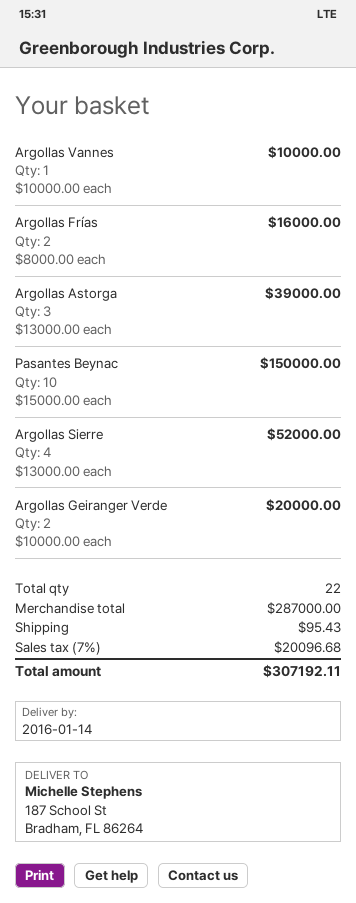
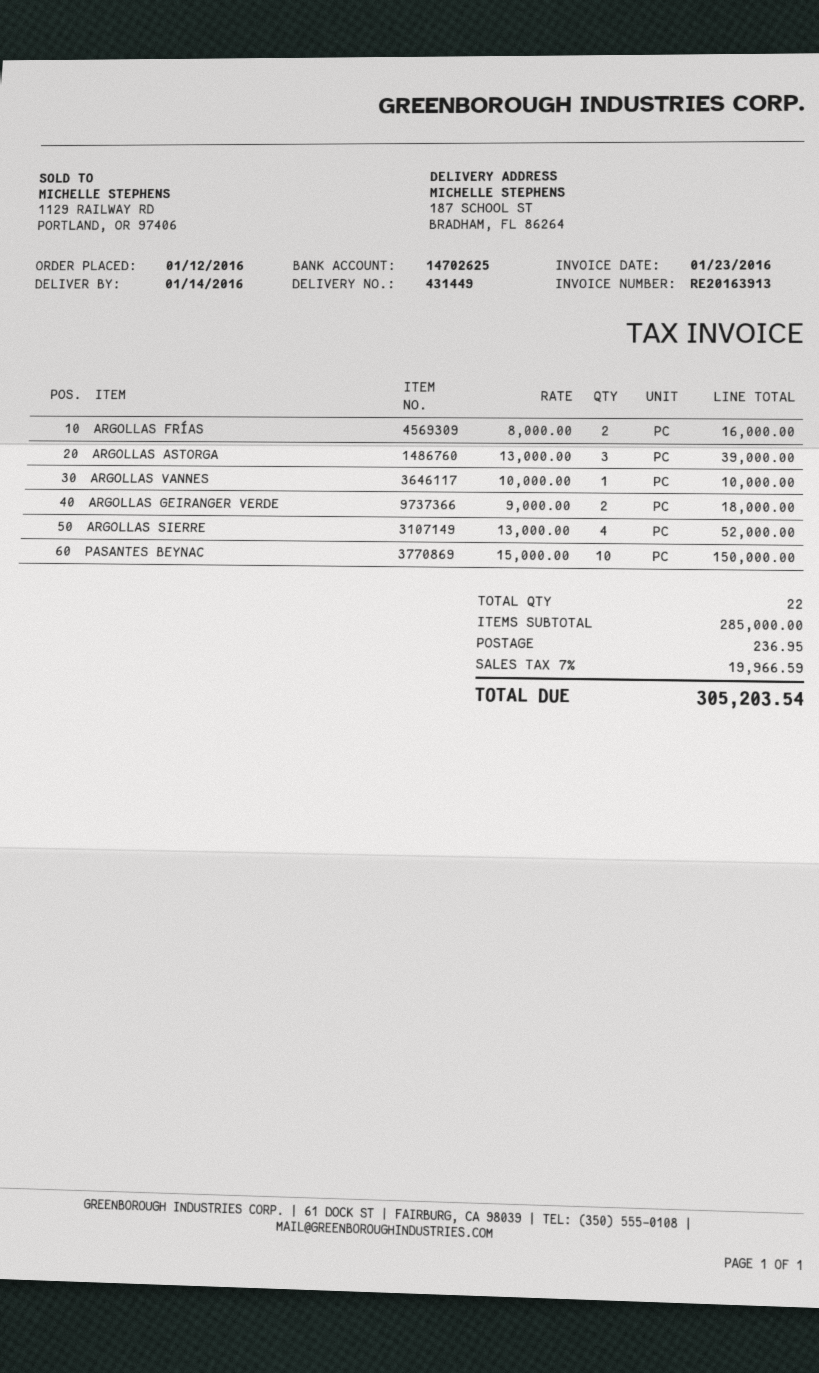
Argollas Geiranger Verde: 2 x 10000.00 = 20000.00 -> 2 x 9000.00 = 18000.00
subtotal: 287000.00 -> 285000.00
shipping: 95.43 -> 236.95
tax: 7% = 20096.68 -> 7% = 19966.59
total: 307192.11 -> 305203.54

